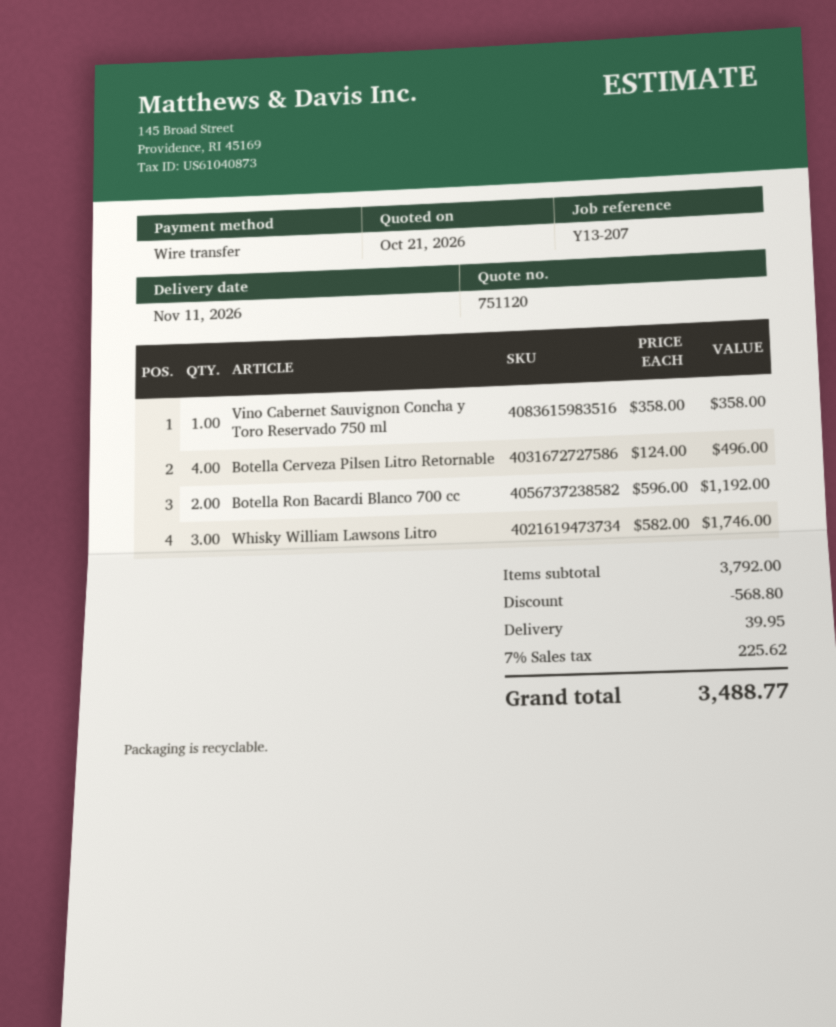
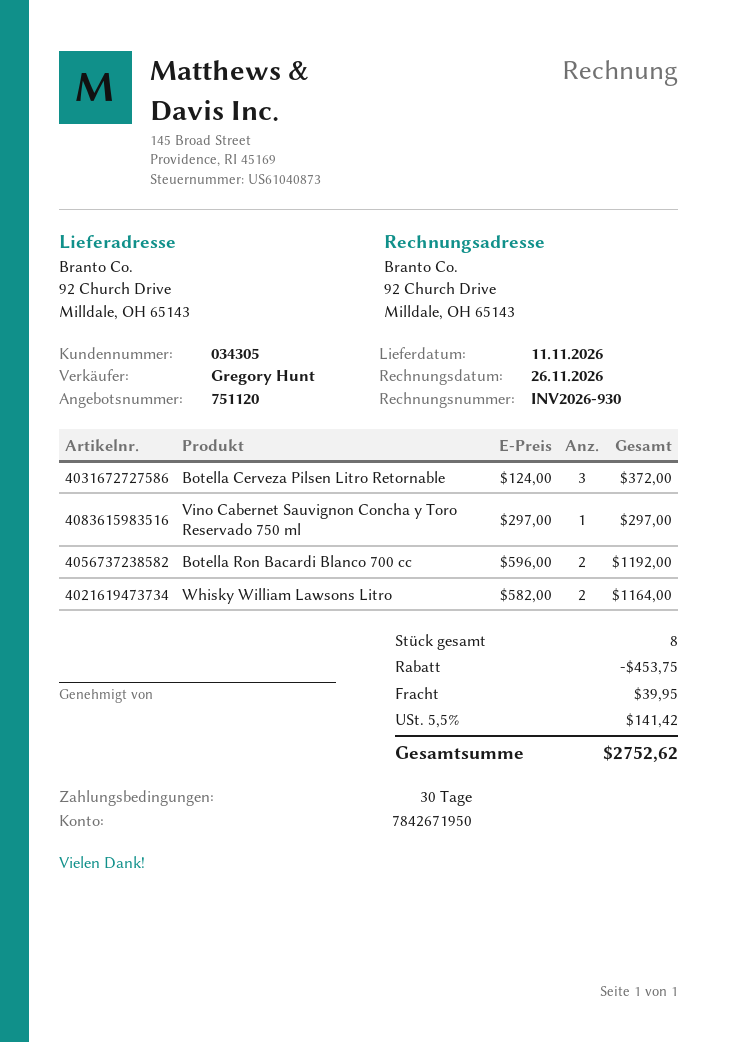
Vino Cabernet Sauvignon Concha y Toro Reservado 750 ml: 1 x 358.00 = 358.00 -> 1 x 297.00 = 297.00
Botella Cerveza Pilsen Litro Retornable: 4 x 124.00 = 496.00 -> 3 x 124.00 = 372.00
Whisky William Lawsons Litro: 3 x 582.00 = 1746.00 -> 2 x 582.00 = 1164.00
discount: 568.80 -> 453.75
tax: 7% = 225.62 -> 5.5% = 141.42
total: 3488.77 -> 2752.62

